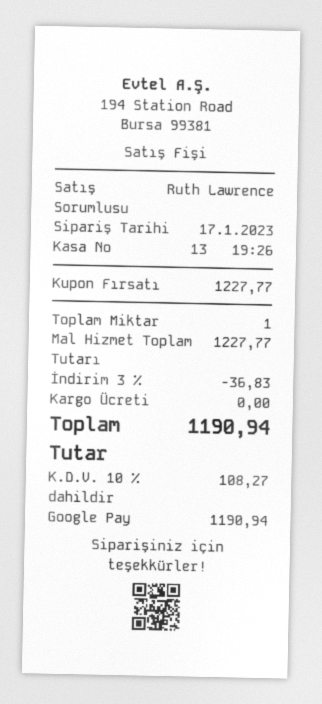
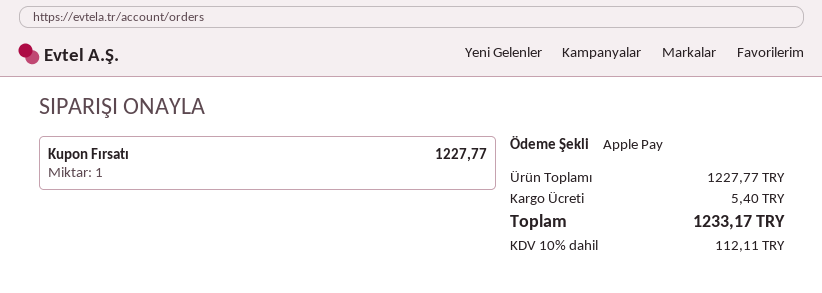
payment method: Google Pay -> Apple Pay
discount: 3% = 36.83 -> none
shipping: 0.00 -> 5.40
tax: 10% = 108.27 -> 10% = 112.11
total: 1190.94 -> 1233.17

